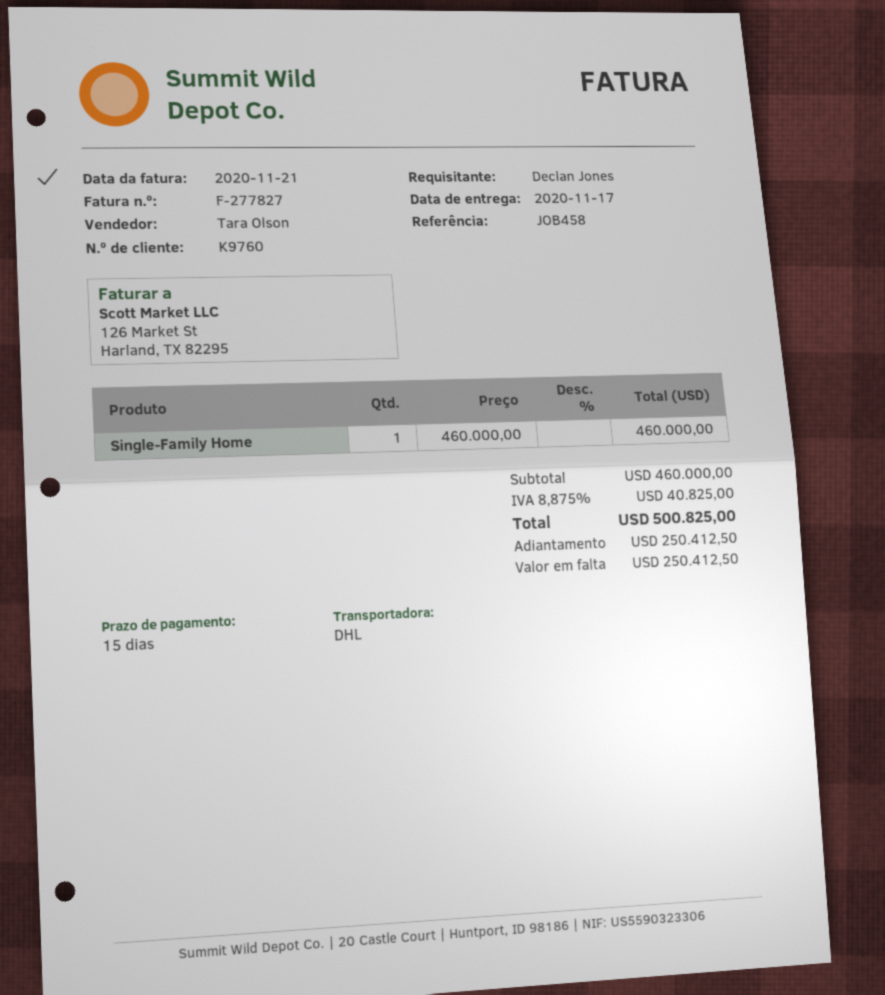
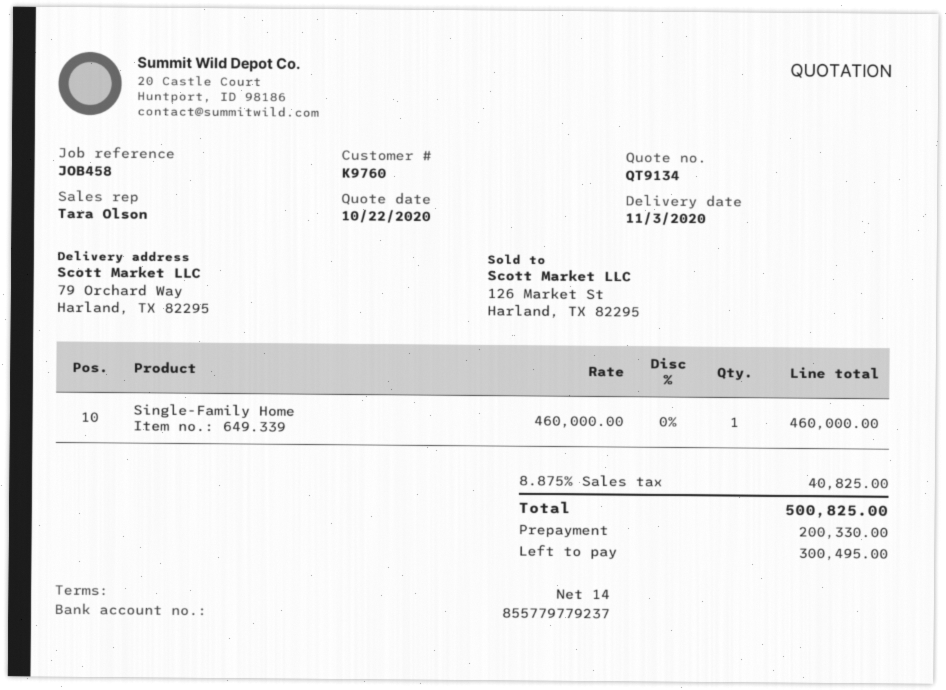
delivery date: 2020-11-17 -> 2020-11-03
payment terms: 15 days -> 14 days
deposit: 250412.50 -> 200330.00
balance: 250412.50 -> 300495.00

